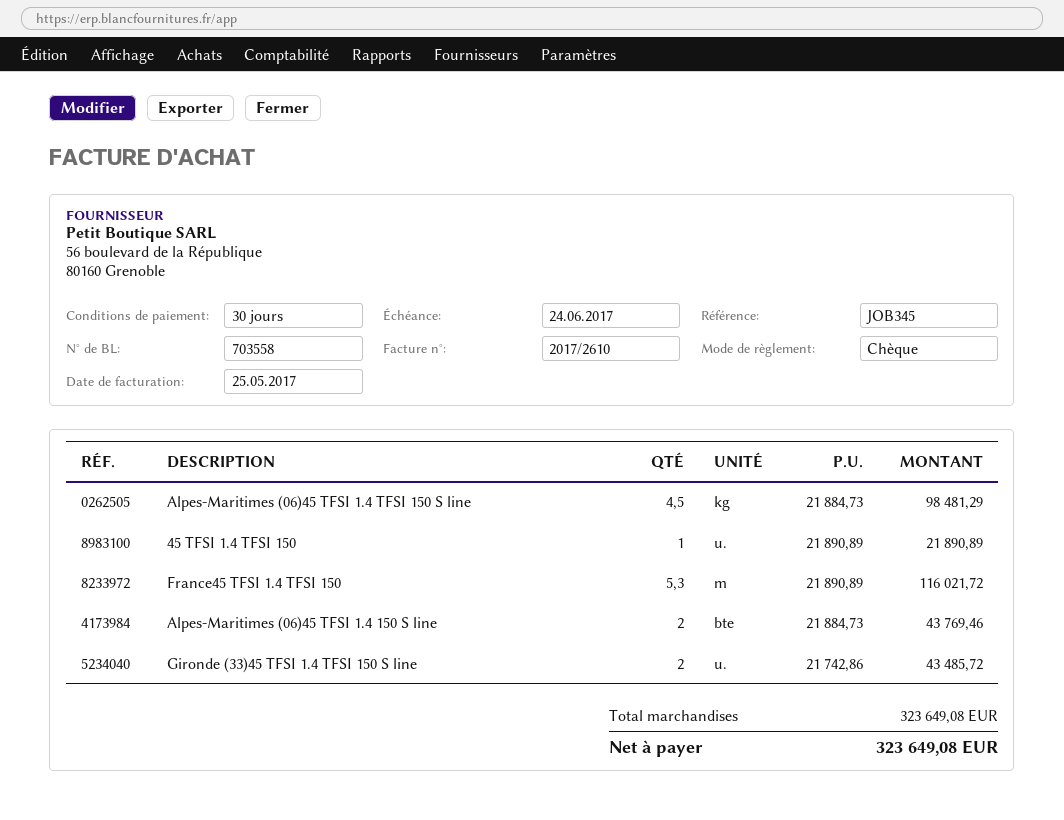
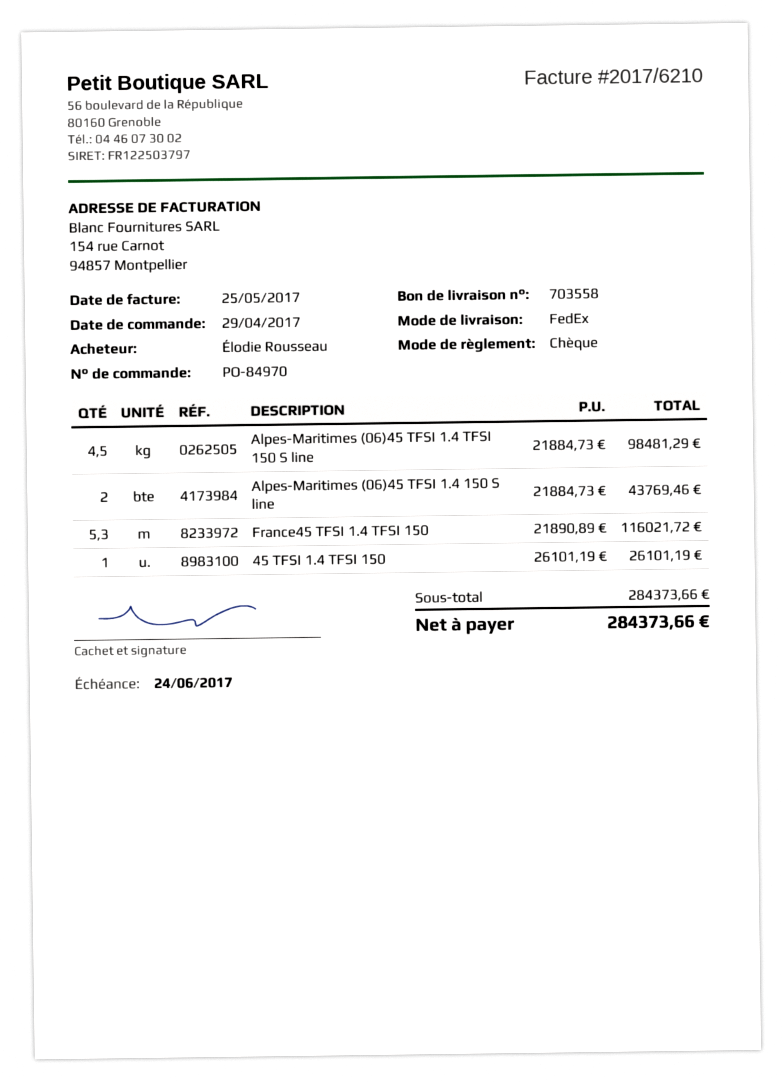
invoice number: 2017/2610 -> 2017/6210
45 TFSI 1.4 TFSI 150: 1 x 21890.89 = 21890.89 -> 1 x 26101.19 = 26101.19
Gironde (33)45 TFSI 1.4 TFSI 150 S line: 2 x 21742.86 = 43485.72 -> none
subtotal: 323649.08 -> 284373.66
total: 323649.08 -> 284373.66

